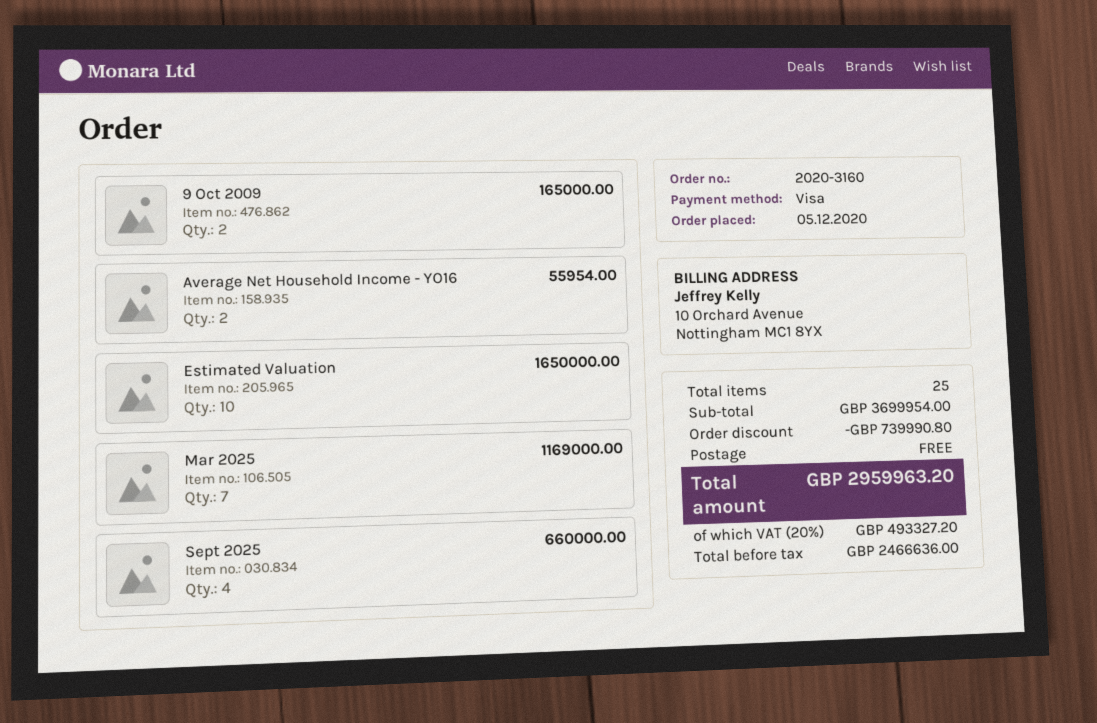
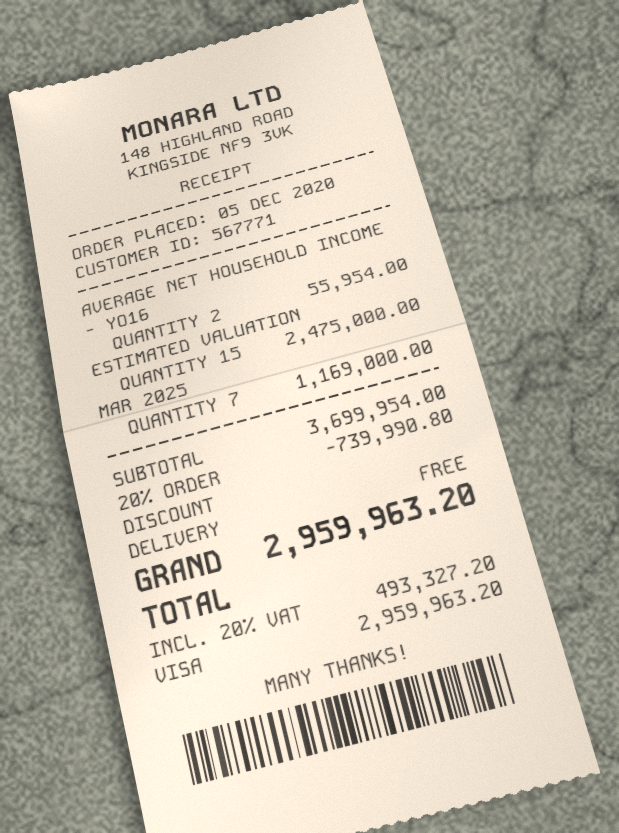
9 Oct 2009: 2 for 165000.00 -> none
Estimated Valuation: 10 for 1650000.00 -> 15 for 2475000.00
Sept 2025: 4 for 660000.00 -> none

